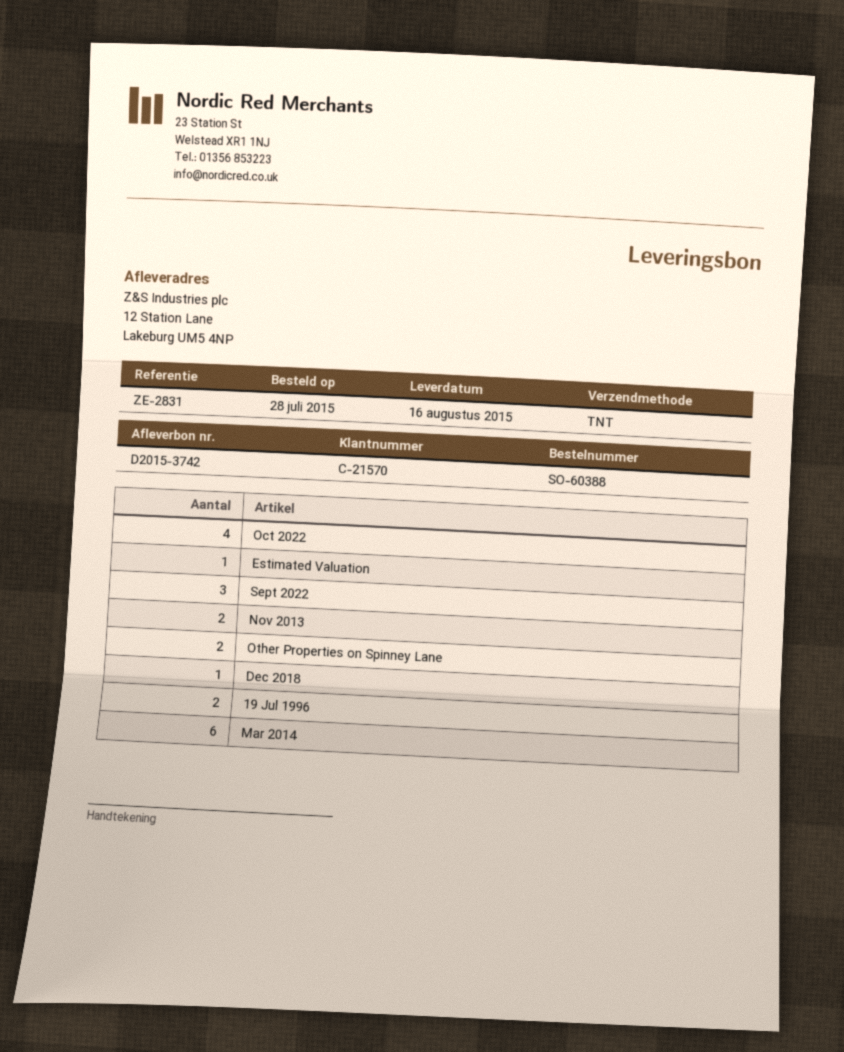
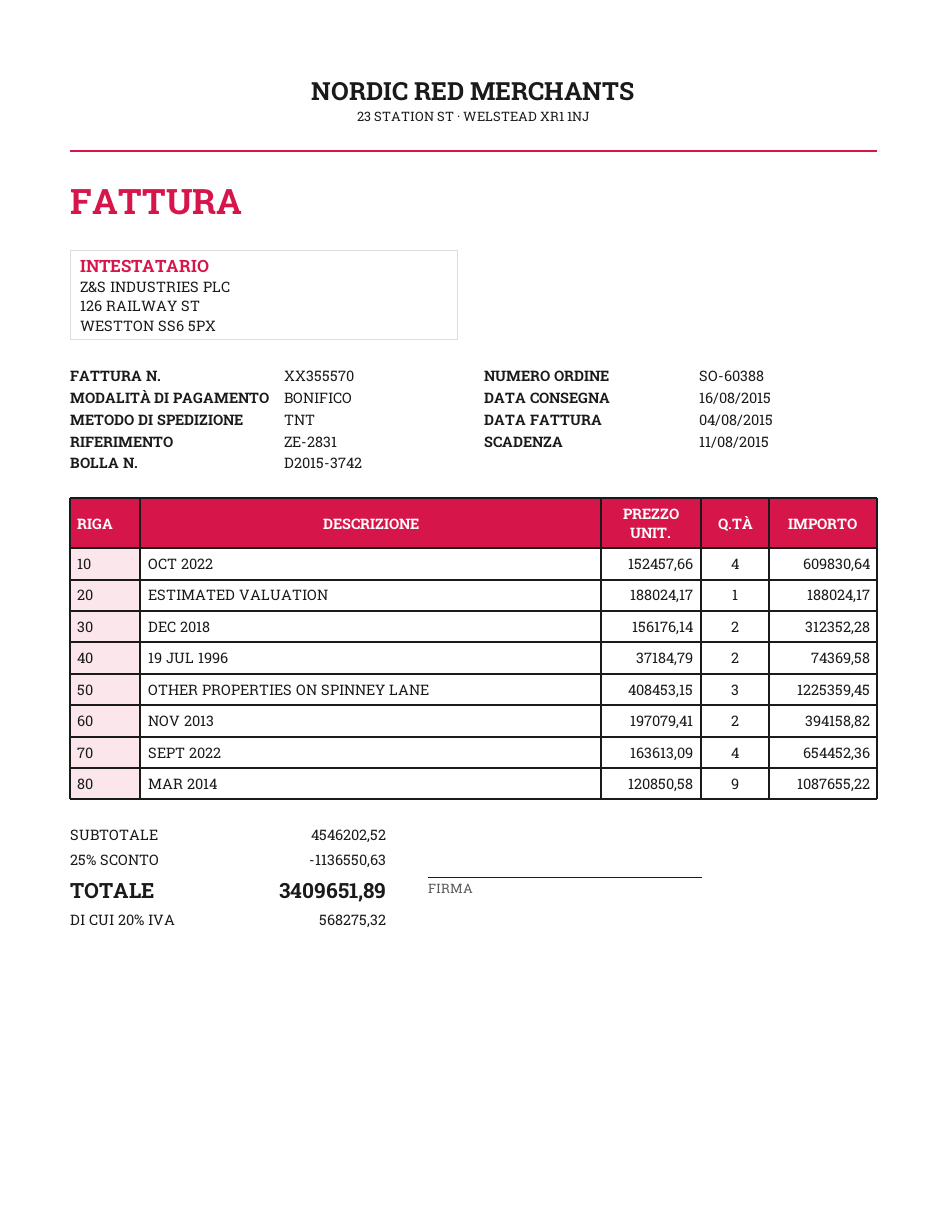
Sept 2022: 3 -> 4
Other Properties on Spinney Lane: 2 -> 3
Dec 2018: 1 -> 2
Mar 2014: 6 -> 9

